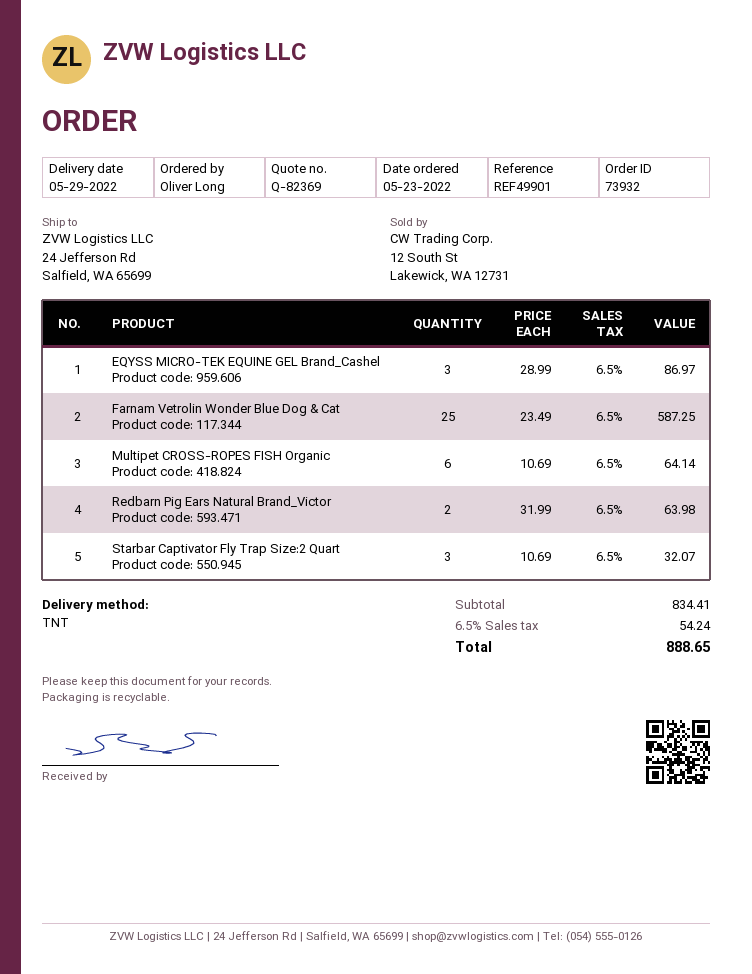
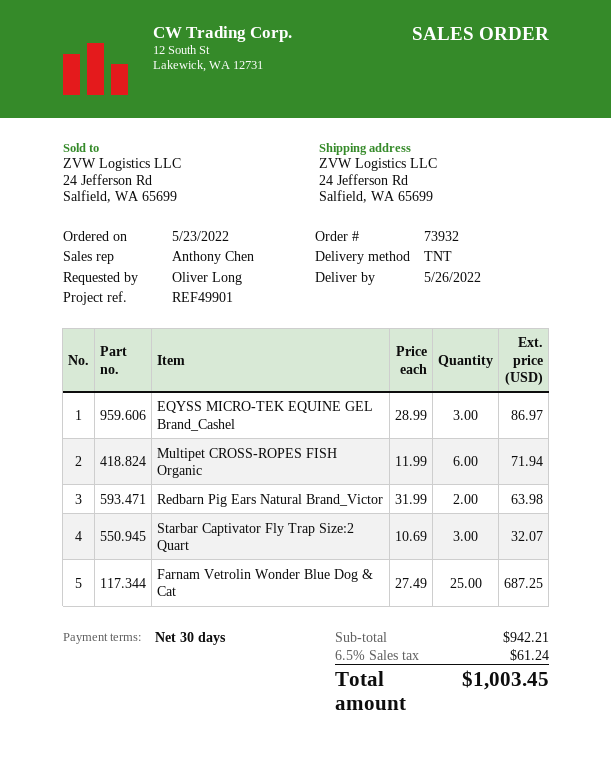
delivery date: 2022-05-29 -> 2022-05-26
Farnam Vetrolin Wonder Blue Dog & Cat: 25 x 23.49 = 587.25 -> 25 x 27.49 = 687.25
Multipet CROSS-ROPES FISH Organic: 6 x 10.69 = 64.14 -> 6 x 11.99 = 71.94
subtotal: 834.41 -> 942.21
tax: 6.5% = 54.24 -> 6.5% = 61.24
total: 888.65 -> 1003.45

